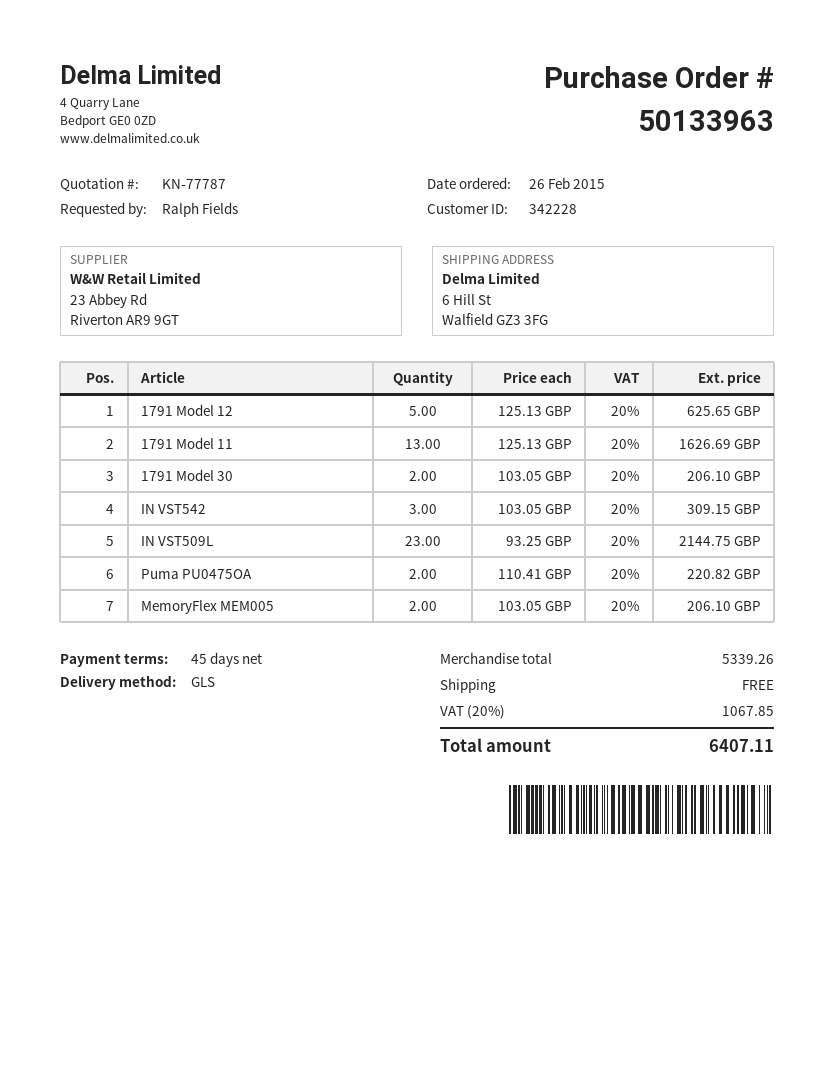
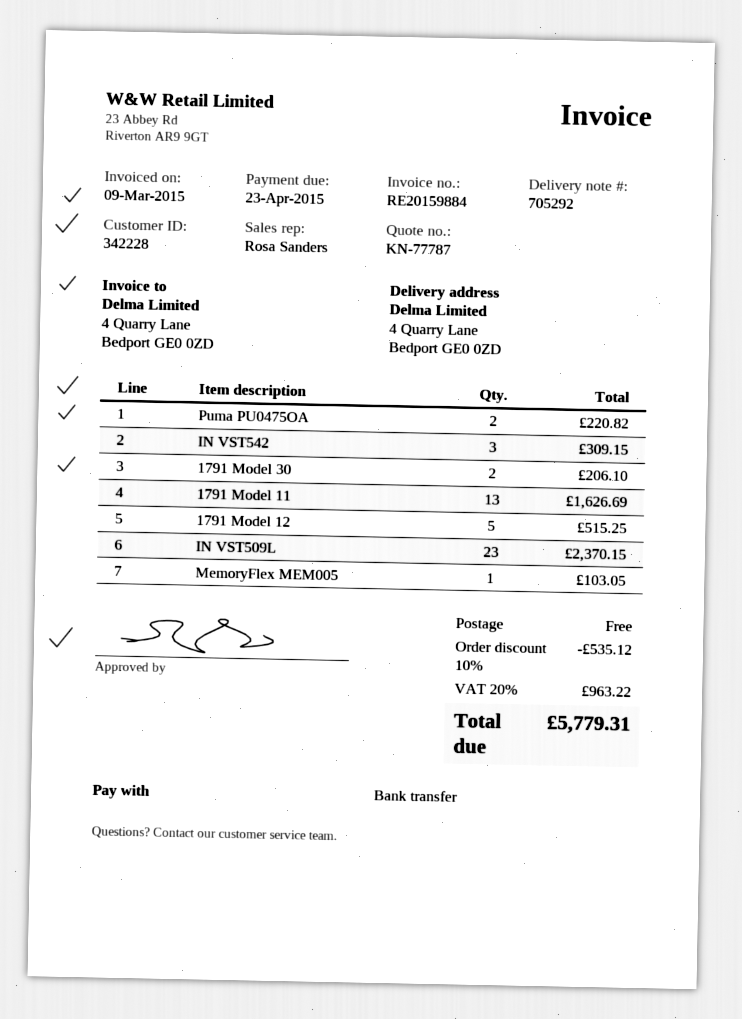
ship to: 6 Hill St, Walfield GZ3 3FG -> 4 Quarry Lane, Bedport GE0 0ZD
1791 Model 12: 5 for 625.65 -> 5 for 515.25
IN VST509L: 23 for 2144.75 -> 23 for 2370.15
MemoryFlex MEM005: 2 for 206.10 -> 1 for 103.05
discount: none -> 10% = 535.12
tax: 20% = 1067.85 -> 20% = 963.22
total: 6407.11 -> 5779.31

